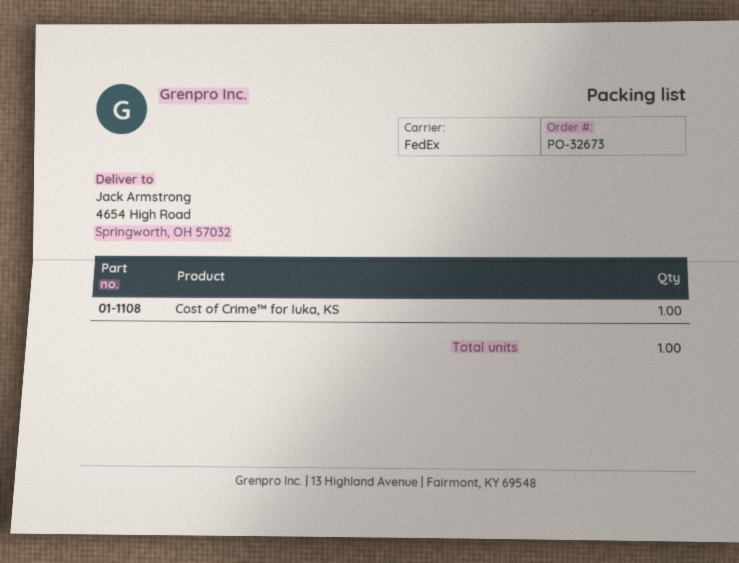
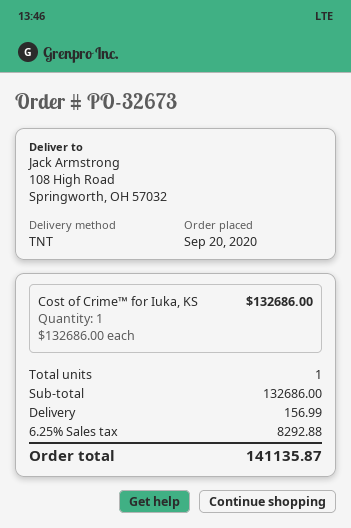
shipping method: FedEx -> TNT
ship to: 4654 High Road, Springworth, OH 57032 -> 108 High Road, Springworth, OH 57032

